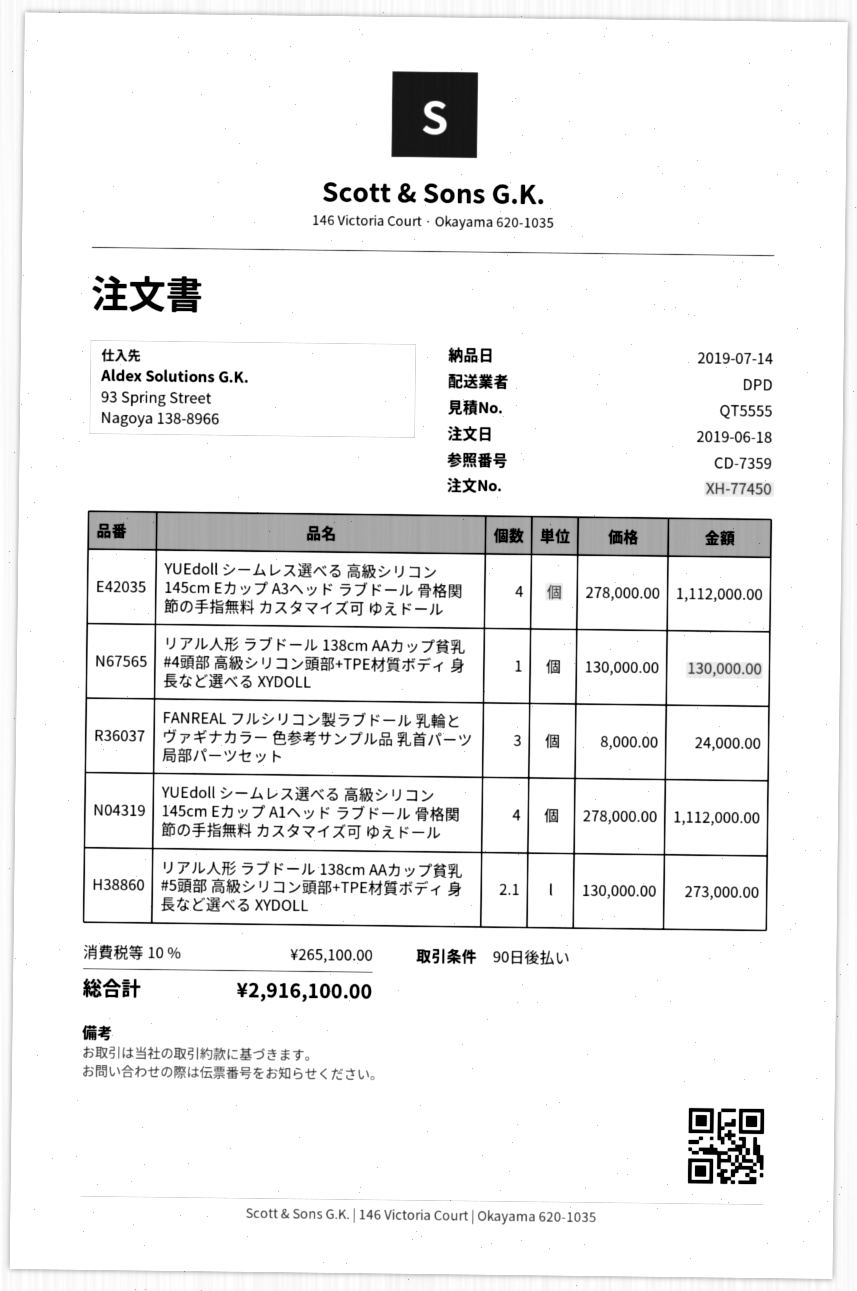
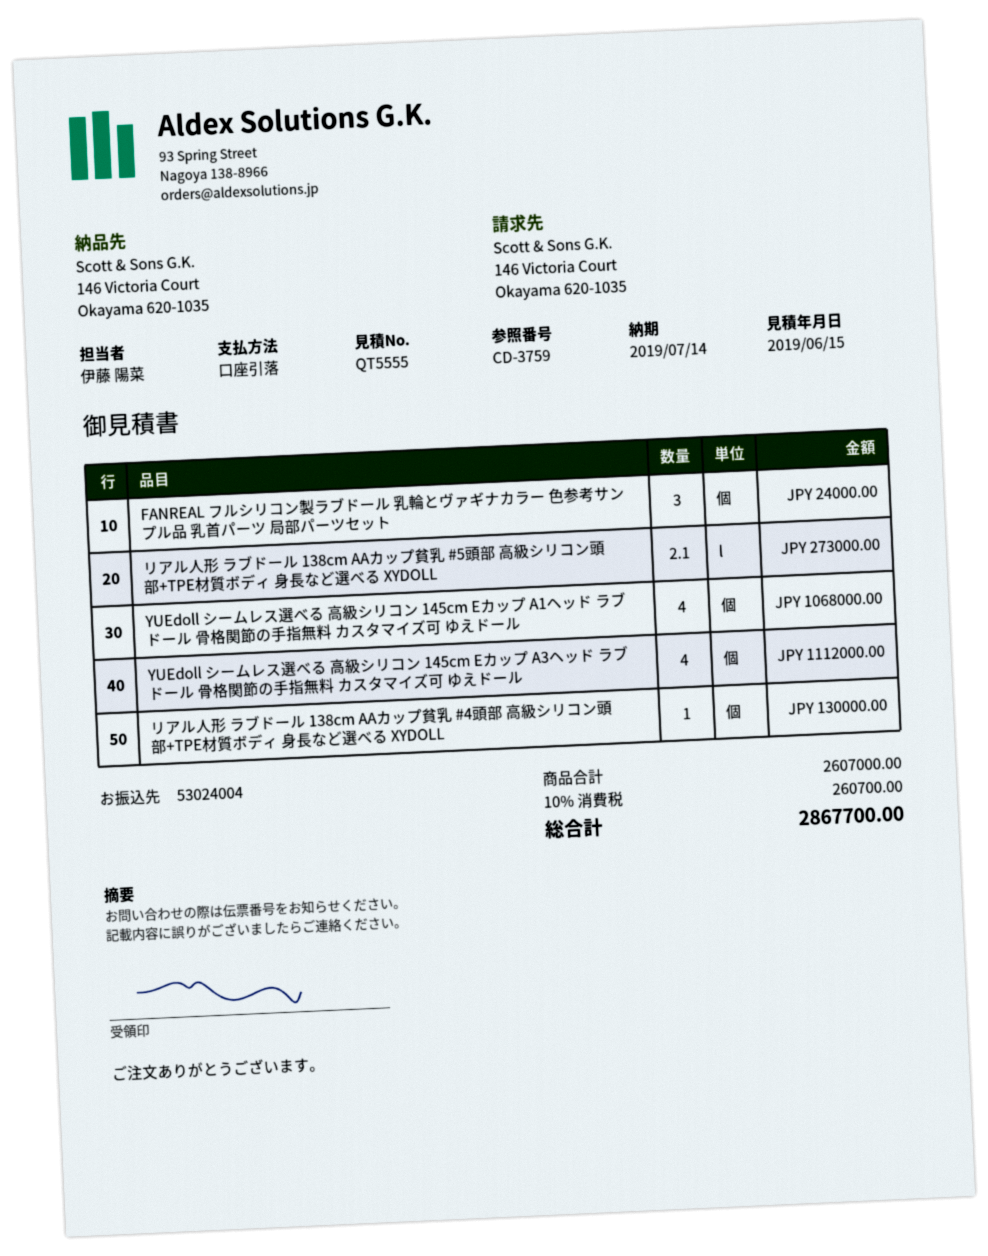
reference: CD-7359 -> CD-3759
YUEdoll シームレス選べる 高級シリコン 145cm Eカップ A1ヘッド ラブドール 骨格関節の手指無料 カスタマイズ可 ゆえドール: 4 for 1112000.00 -> 4 for 1068000.00
tax: 10% = 265100.00 -> 10% = 260700.00
total: 2916100.00 -> 2867700.00

